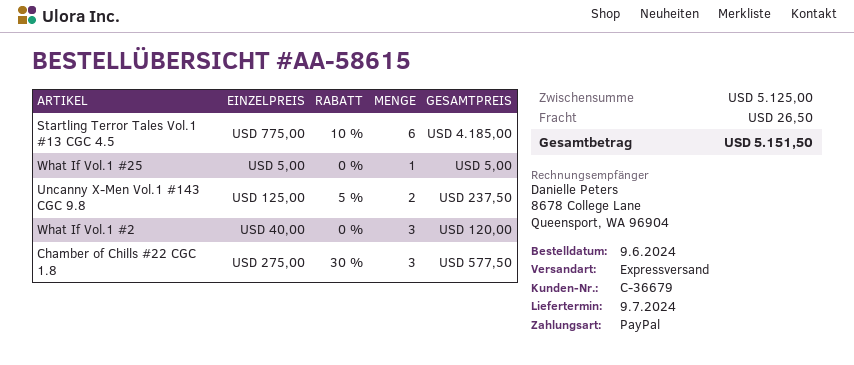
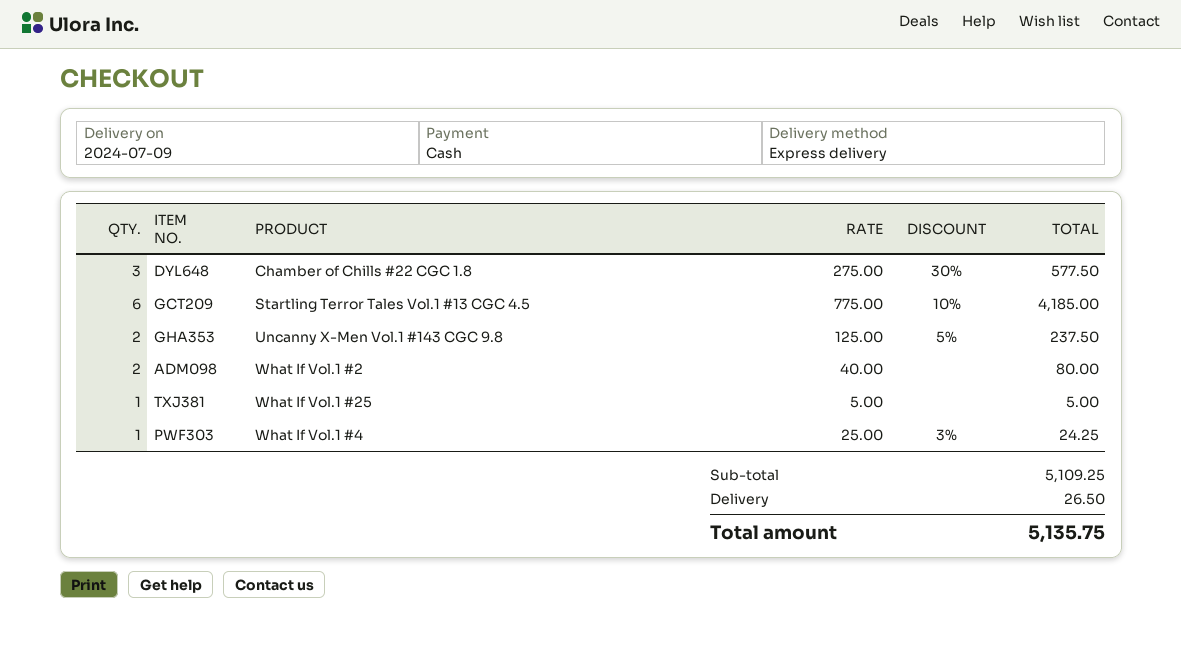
payment method: PayPal -> cash
What If Vol.1 #2: 3 x 40.00 = 120.00 -> 2 x 40.00 = 80.00
What If Vol.1 #4: none -> 1 x 25.00 - 3% = 24.25
subtotal: 5125.00 -> 5109.25
total: 5151.50 -> 5135.75

